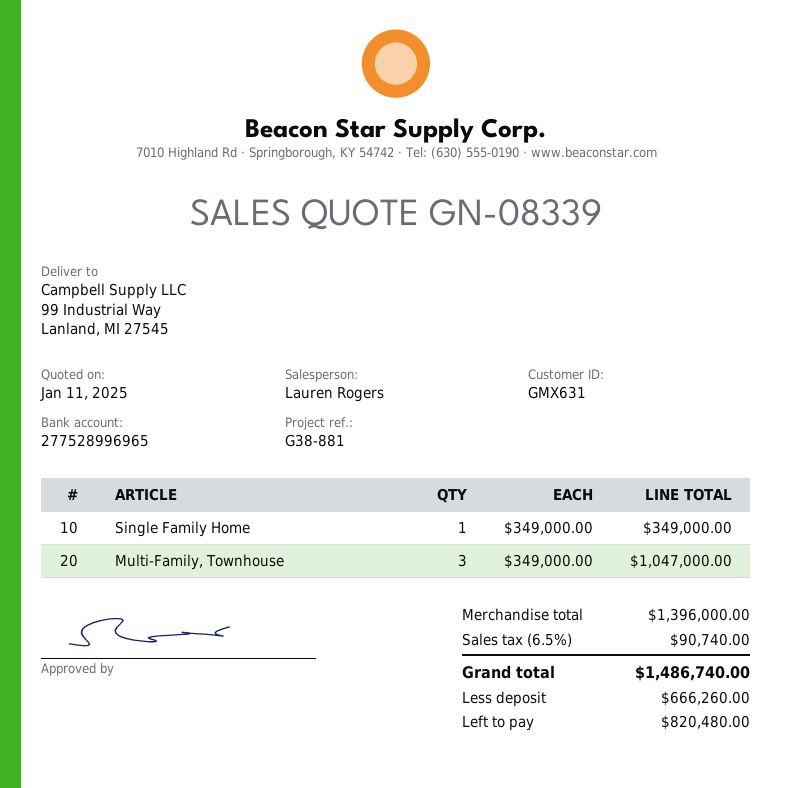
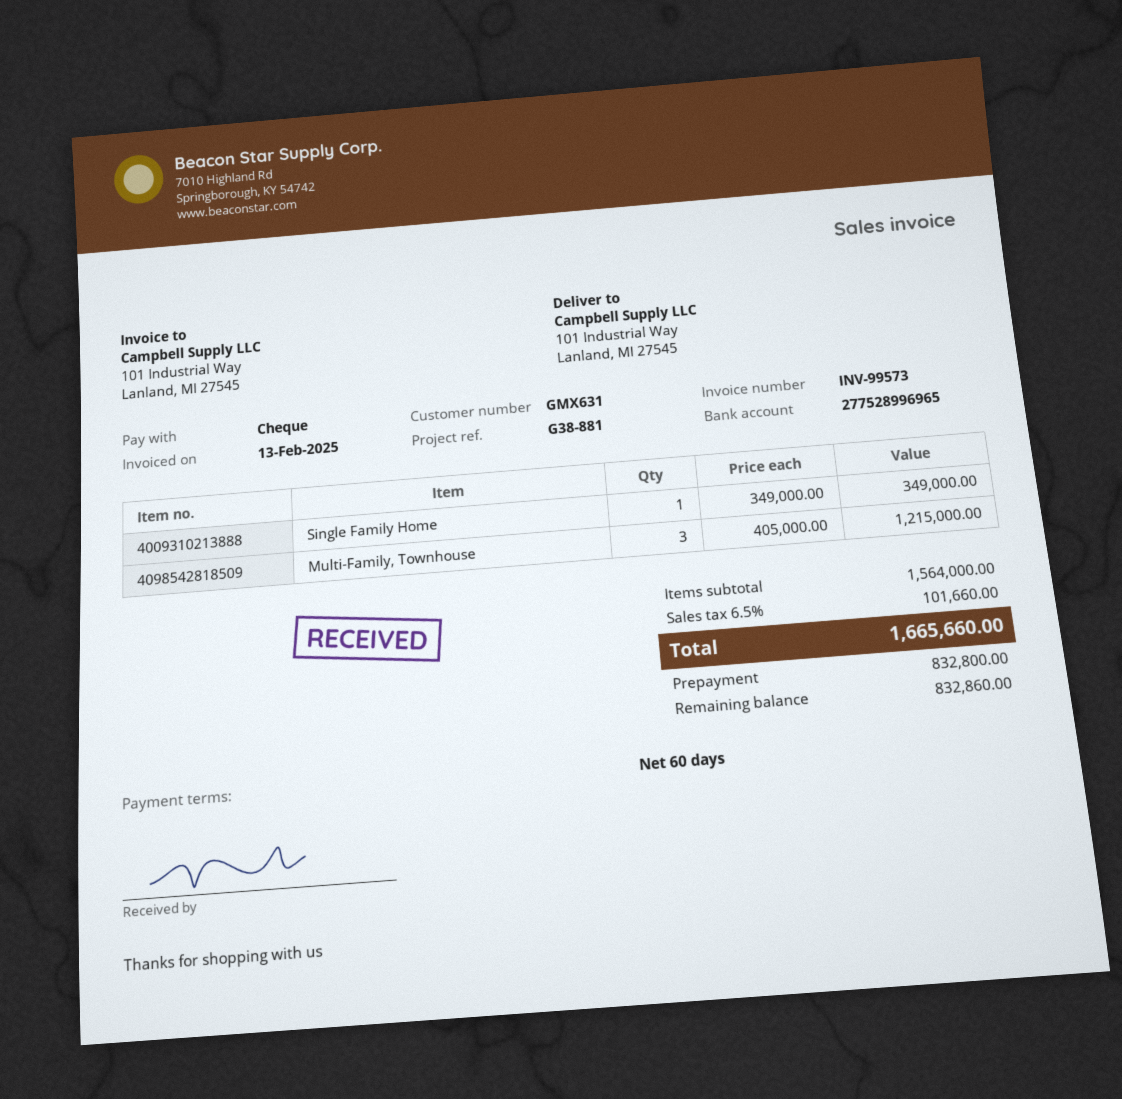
ship to: 99 Industrial Way, Lanland, MI 27545 -> 101 Industrial Way, Lanland, MI 27545
Multi-Family, Townhouse: 3 x 349000.00 = 1047000.00 -> 3 x 405000.00 = 1215000.00
subtotal: 1396000.00 -> 1564000.00
tax: 6.5% = 90740.00 -> 6.5% = 101660.00
total: 1486740.00 -> 1665660.00
deposit: 666260.00 -> 832800.00
balance: 820480.00 -> 832860.00

